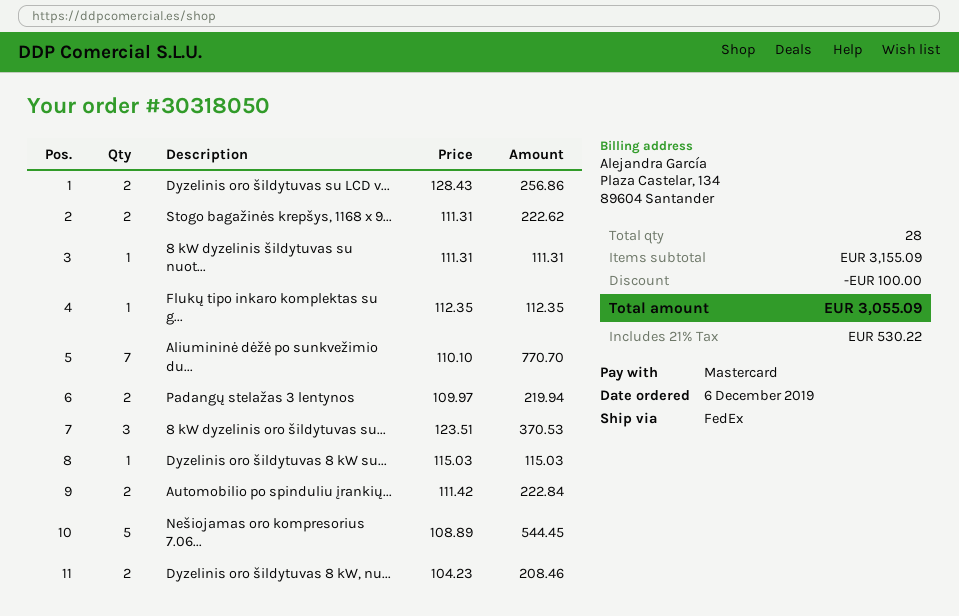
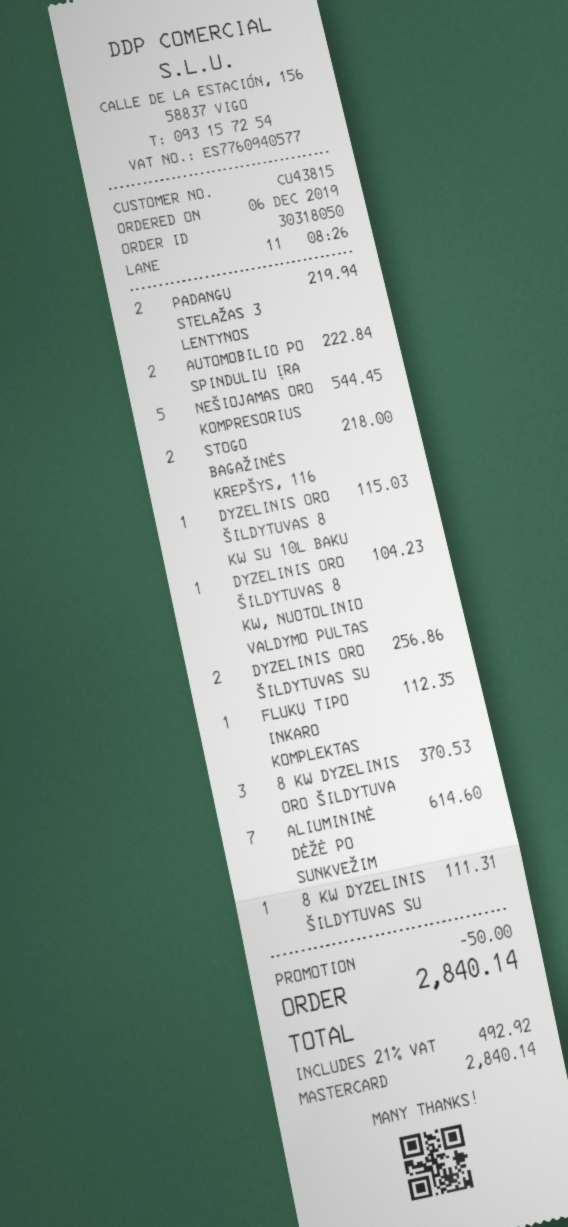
Stogo bagažinės krepšys, 1168 x 9...: 2 for 222.62 -> 2 for 218.00
Aliumininė dėžė po sunkvežimio du...: 7 for 770.70 -> 7 for 614.60
Dyzelinis oro šildytuvas 8 kW, nu...: 2 for 208.46 -> 1 for 104.23
discount: 100.00 -> 50.00
tax: 21% = 530.22 -> 21% = 492.92
total: 3055.09 -> 2840.14

